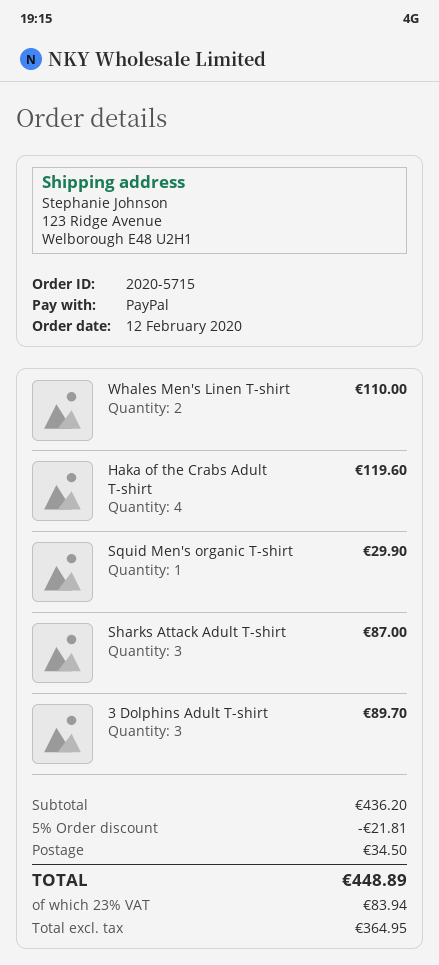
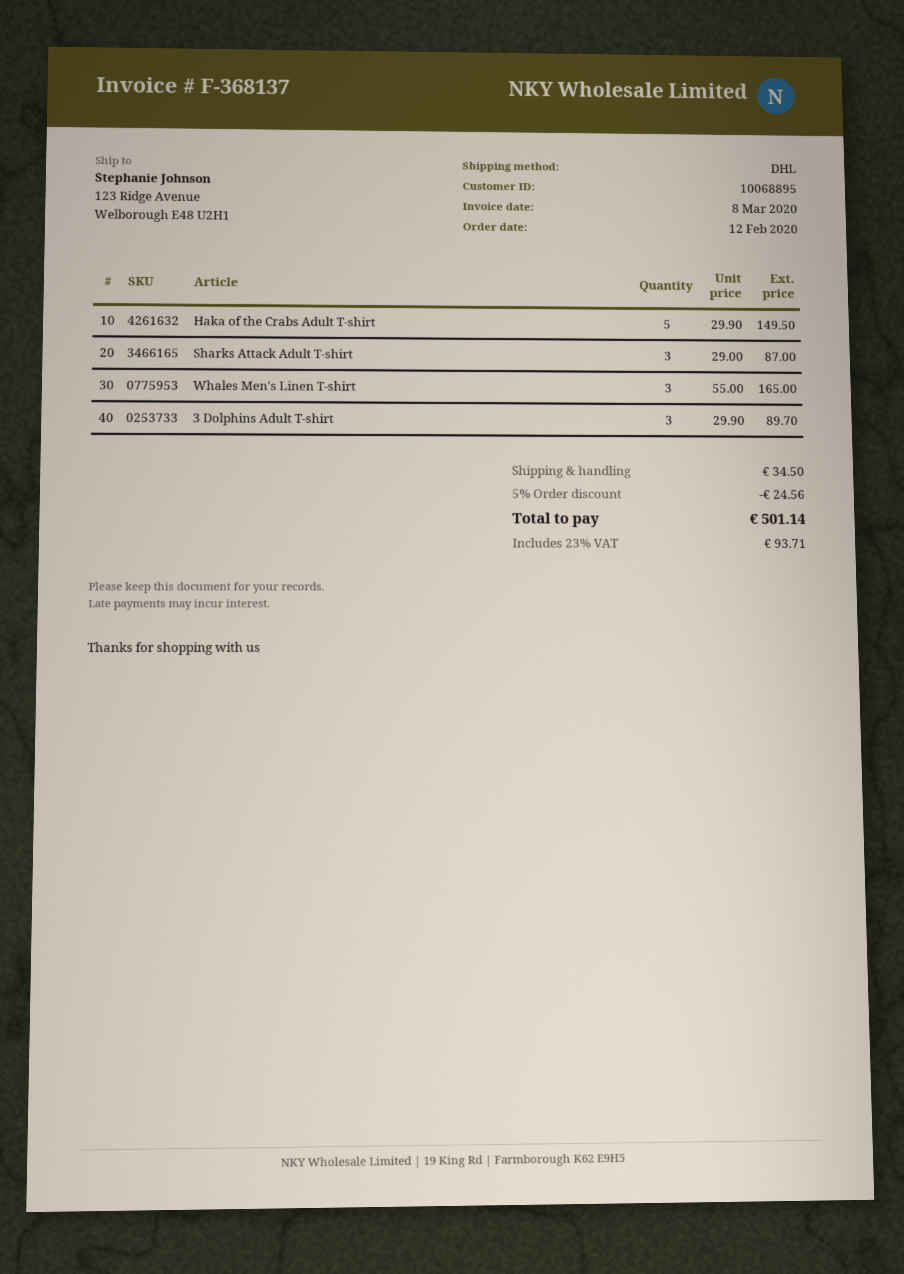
Whales Men's Linen T-shirt: 2 for 110.00 -> 3 for 165.00
Haka of the Crabs Adult T-shirt: 4 for 119.60 -> 5 for 149.50
Squid Men's organic T-shirt: 1 for 29.90 -> none
discount: 5% = 21.81 -> 5% = 24.56
tax: 23% = 83.94 -> 23% = 93.71
total: 448.89 -> 501.14

